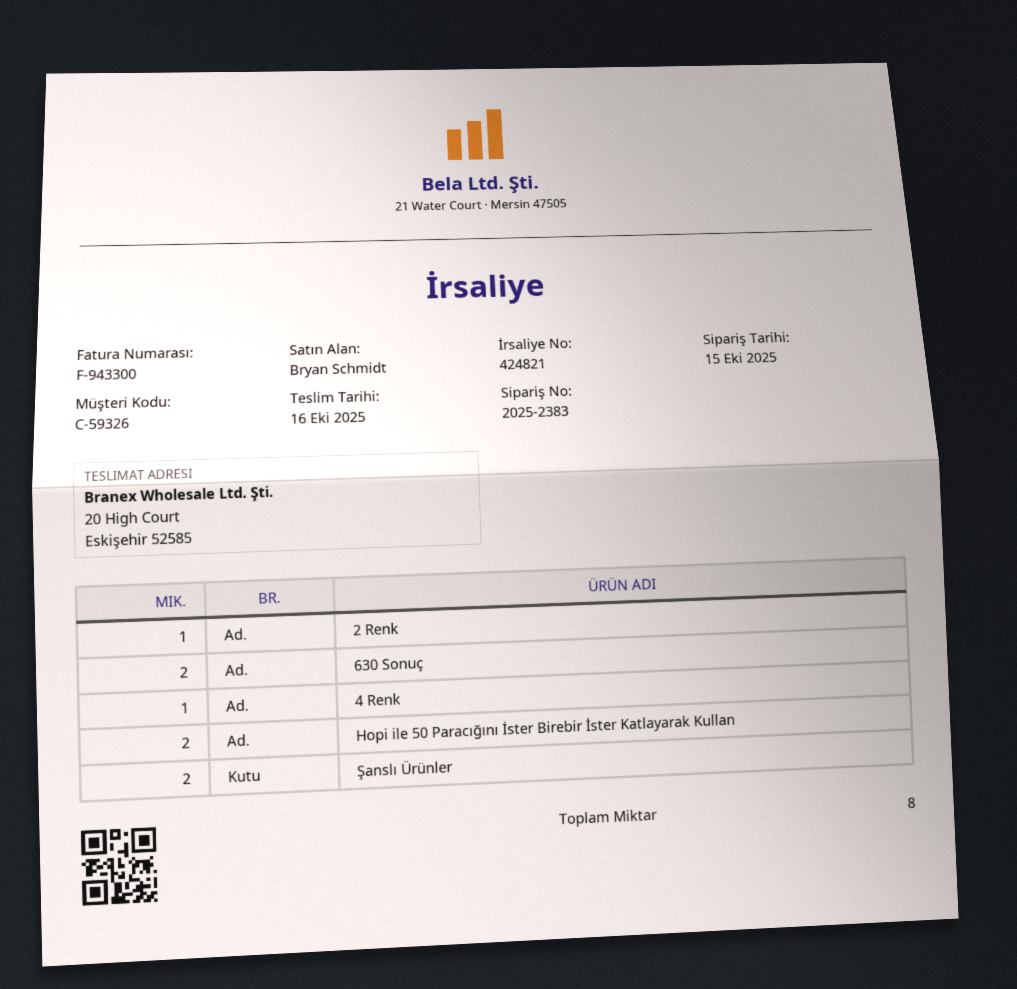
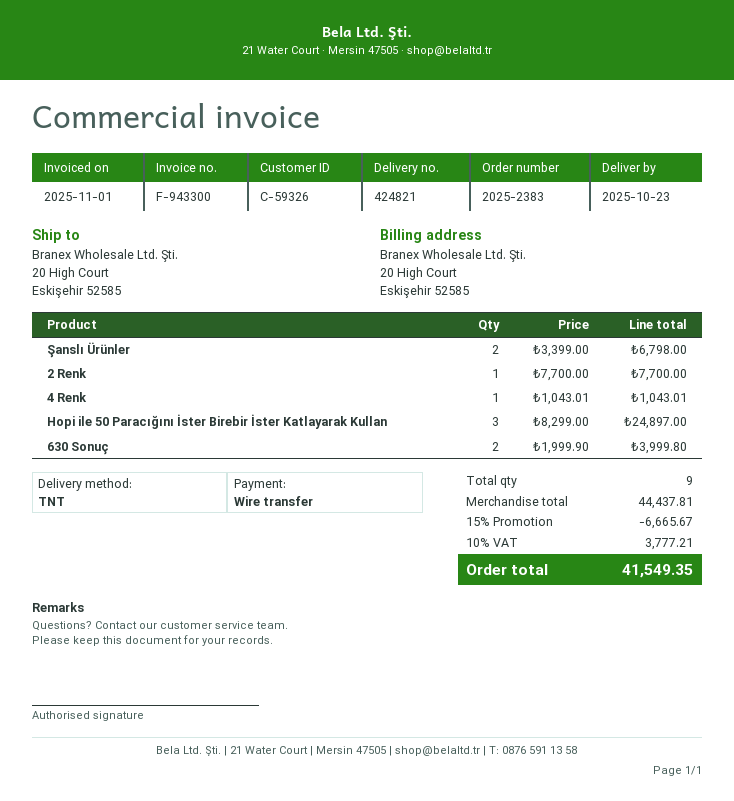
delivery date: 2025-10-16 -> 2025-10-23
Hopi ile 50 Paracığını İster Birebir İster Katlayarak Kullan: 2 -> 3
total quantity: 8 -> 9

